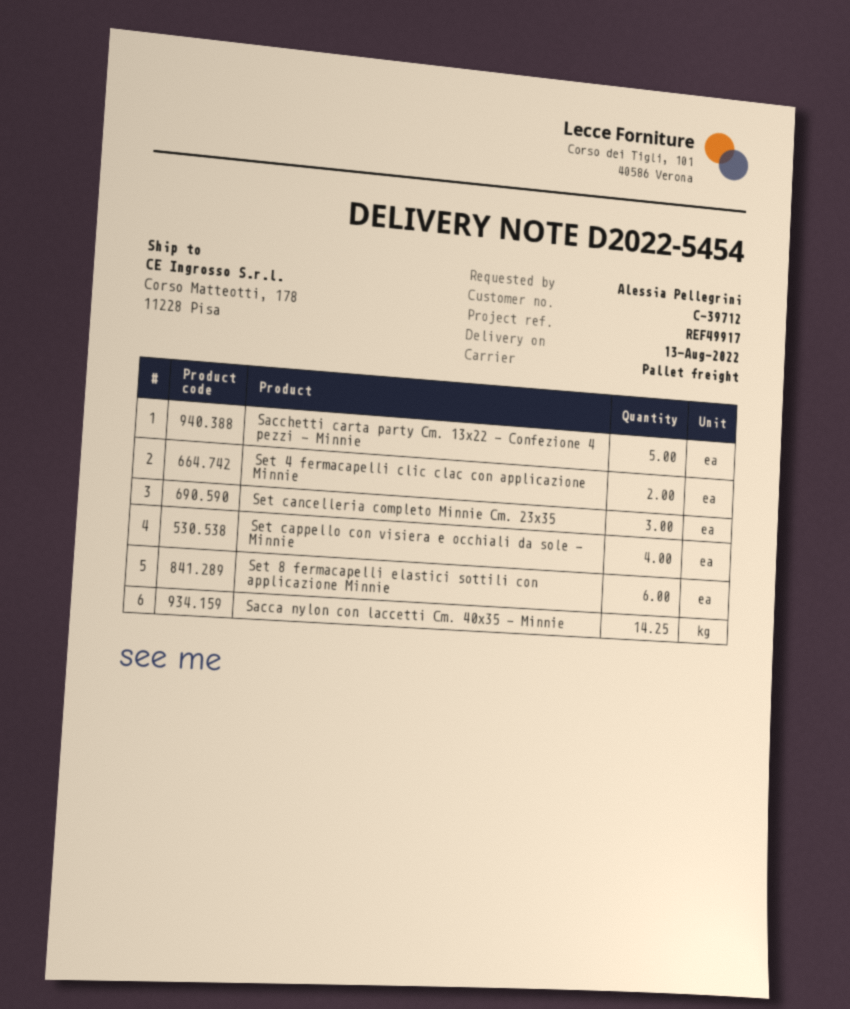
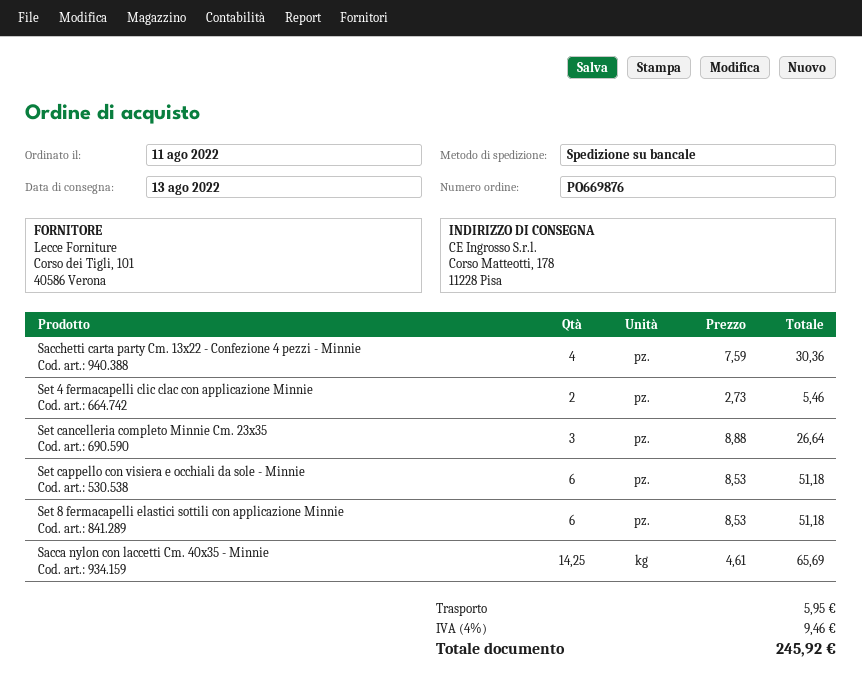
Sacchetti carta party Cm. 13x22 - Confezione 4 pezzi - Minnie: 5 -> 4
Set cappello con visiera e occhiali da sole - Minnie: 4 -> 6

